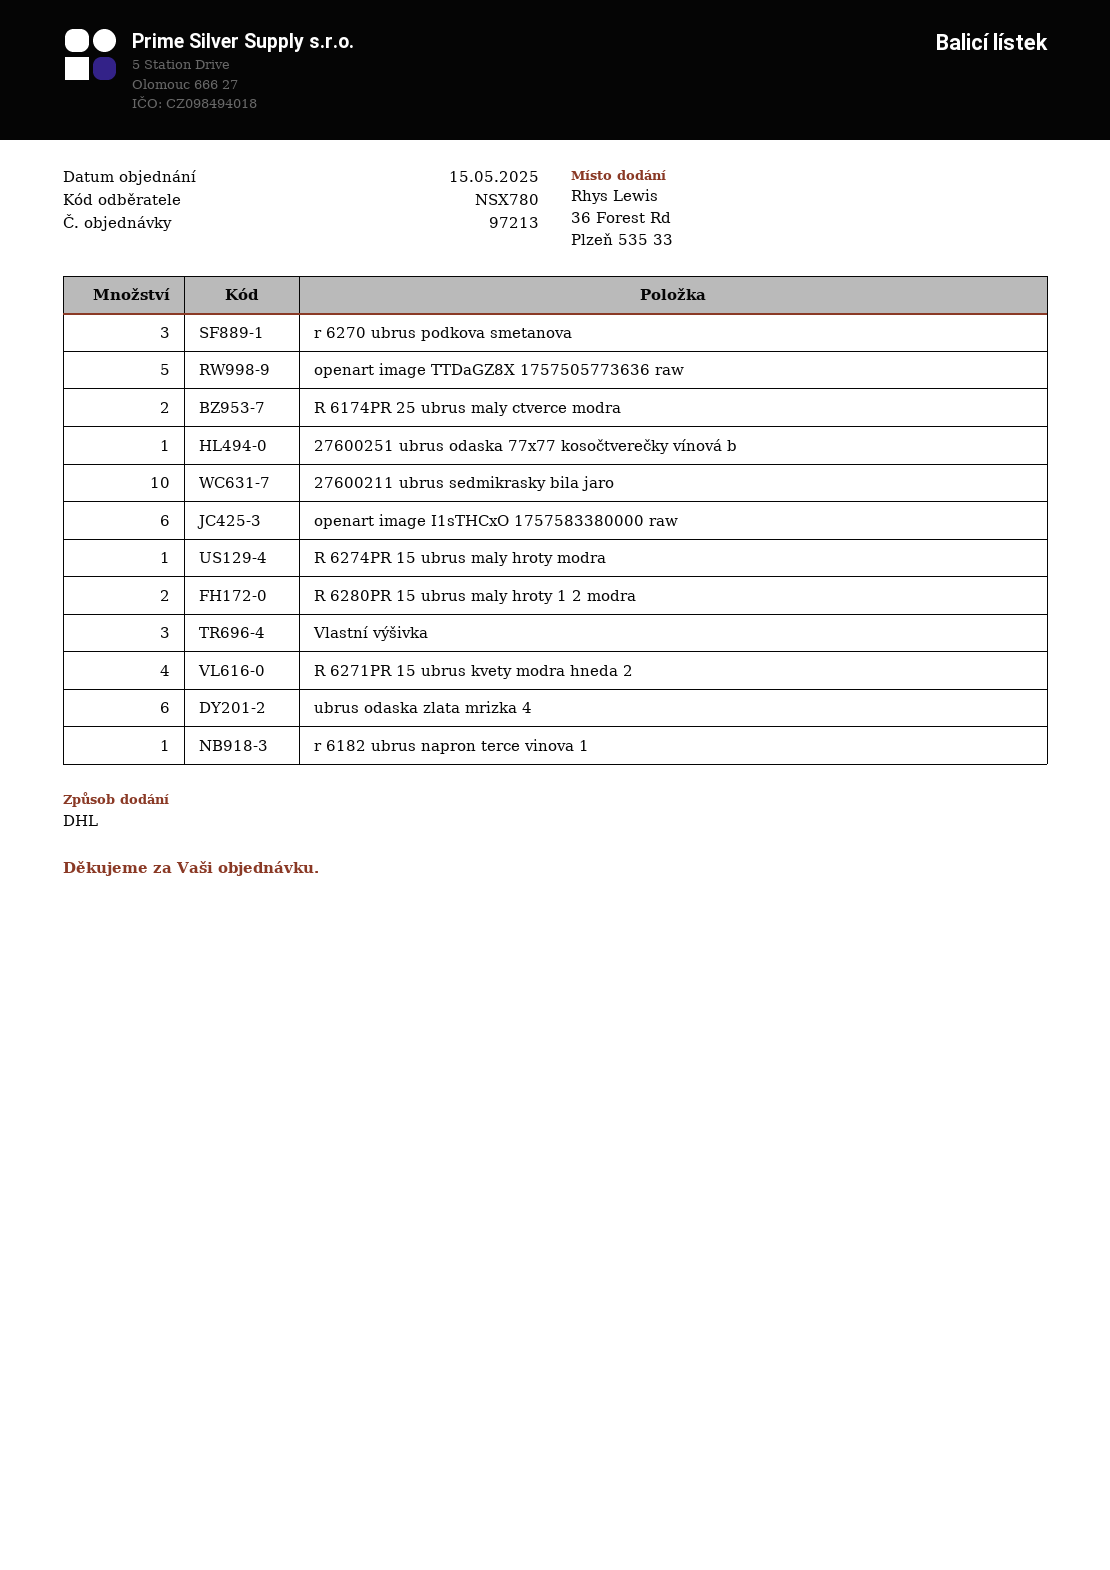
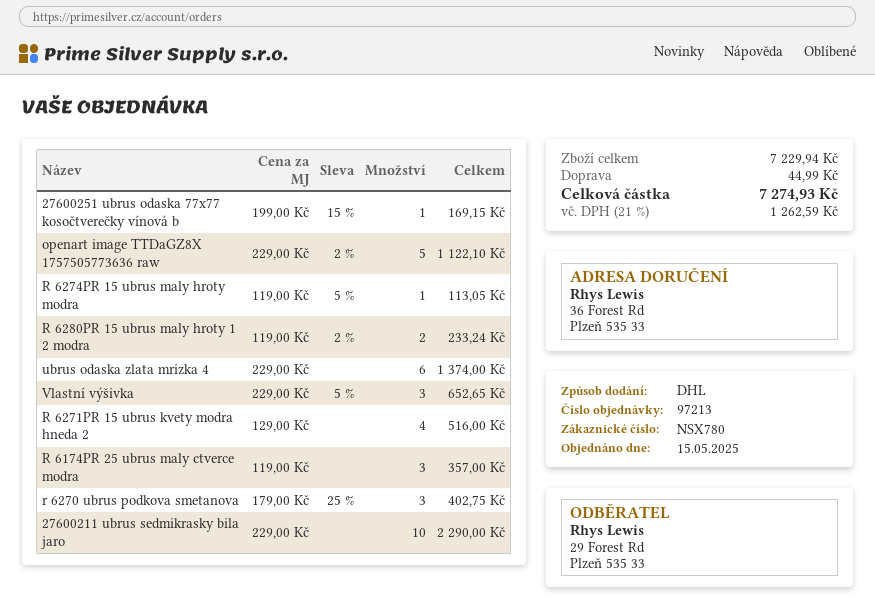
R 6174PR 25 ubrus maly ctverce modra: 2 -> 3
openart image I1sTHCxO 1757583380000 raw: 6 -> none
r 6182 ubrus napron terce vinova 1: 1 -> none

